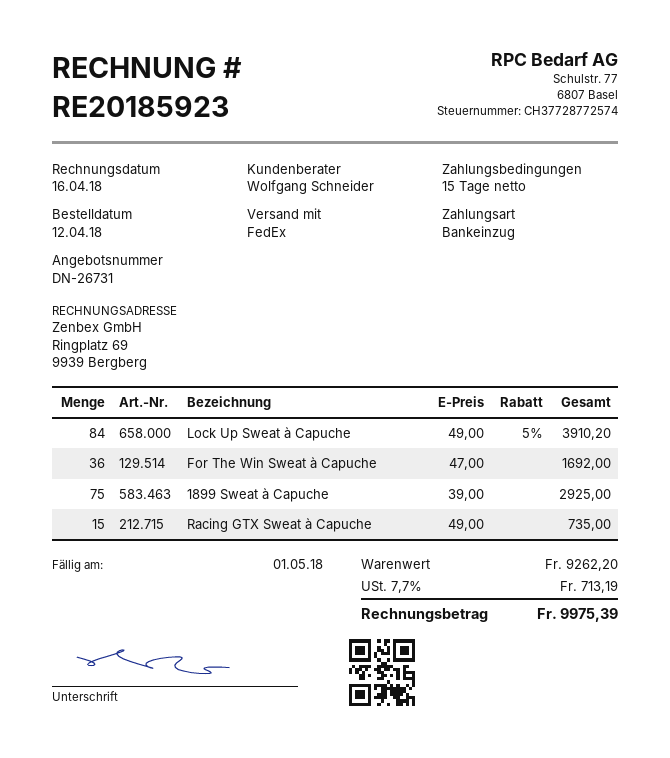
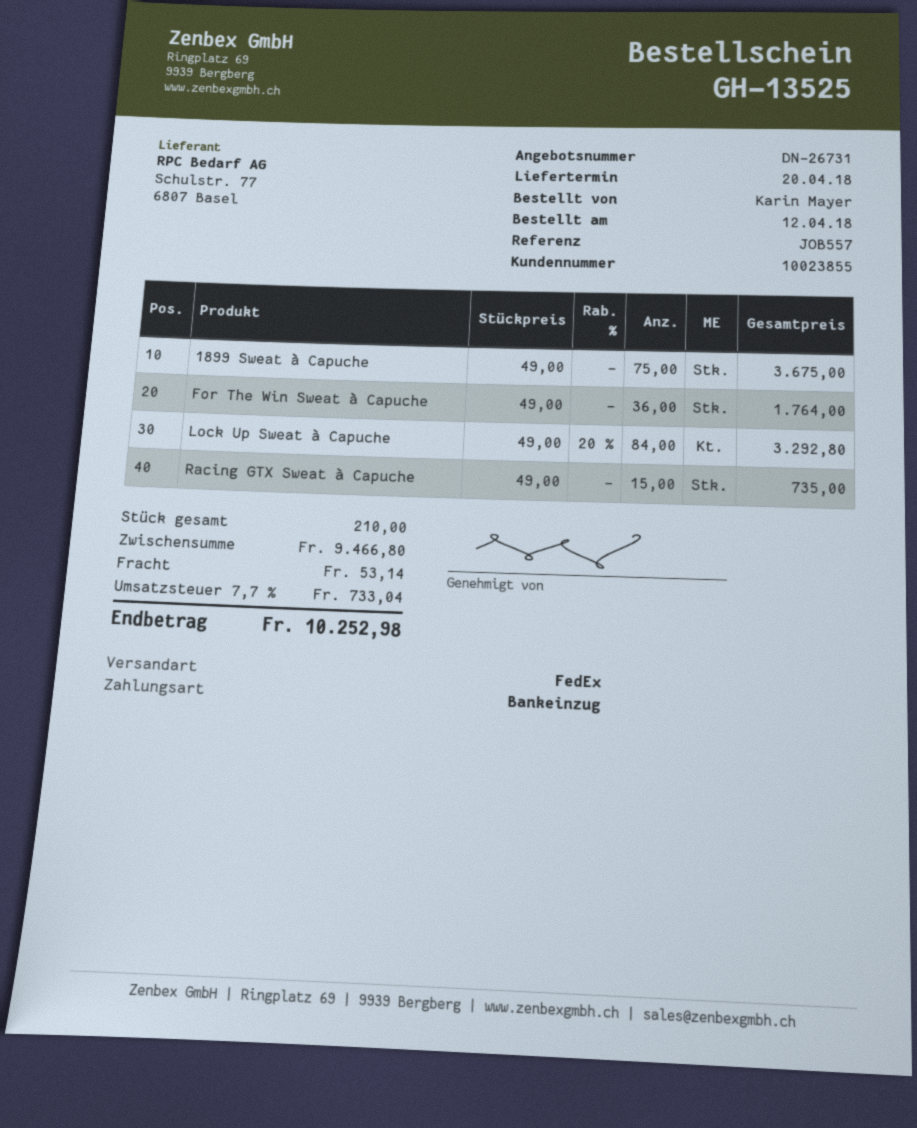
Lock Up Sweat à Capuche: 84 x 49.00 - 5% = 3910.20 -> 84 x 49.00 - 20% = 3292.80
For The Win Sweat à Capuche: 36 x 47.00 = 1692.00 -> 36 x 49.00 = 1764.00
1899 Sweat à Capuche: 75 x 39.00 = 2925.00 -> 75 x 49.00 = 3675.00
subtotal: 9262.20 -> 9466.80
shipping: none -> 53.14
tax: 7.7% = 713.19 -> 7.7% = 733.04
total: 9975.39 -> 10252.98

